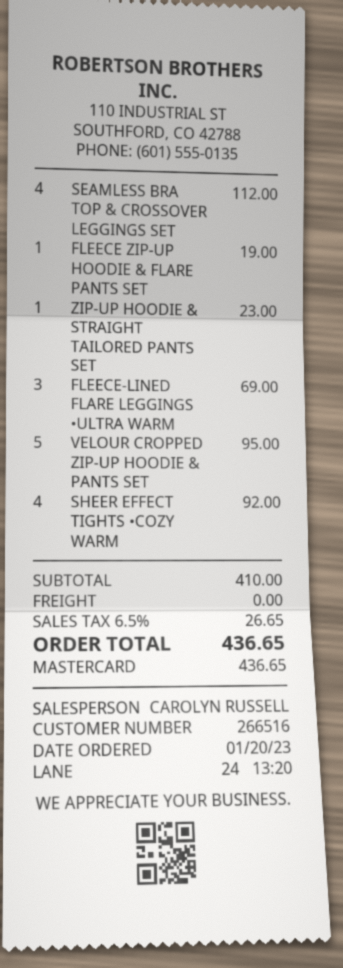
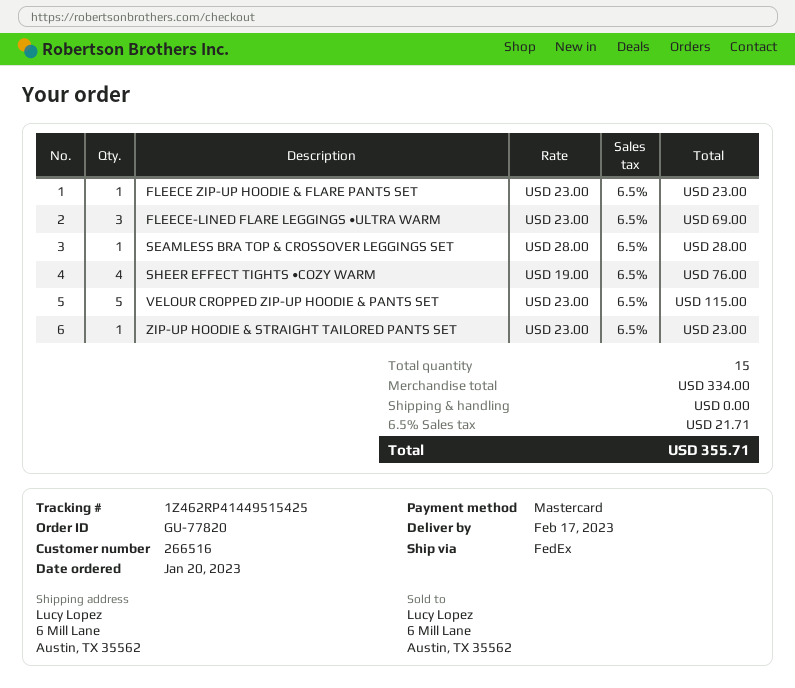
SEAMLESS BRA TOP & CROSSOVER LEGGINGS SET: 4 for 112.00 -> 1 for 28.00
FLEECE ZIP-UP HOODIE & FLARE PANTS SET: 1 for 19.00 -> 1 for 23.00
VELOUR CROPPED ZIP-UP HOODIE & PANTS SET: 5 for 95.00 -> 5 for 115.00
SHEER EFFECT TIGHTS •COZY WARM: 4 for 92.00 -> 4 for 76.00
subtotal: 410.00 -> 334.00
tax: 6.5% = 26.65 -> 6.5% = 21.71
total: 436.65 -> 355.71

